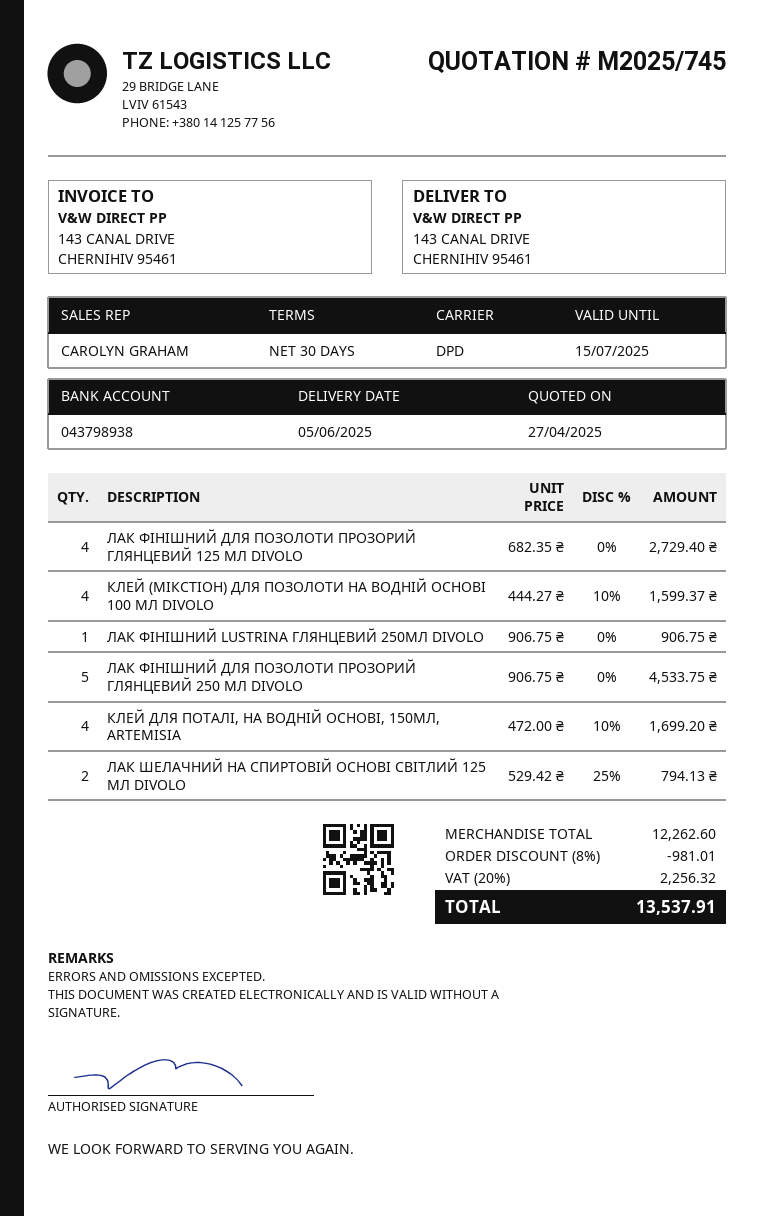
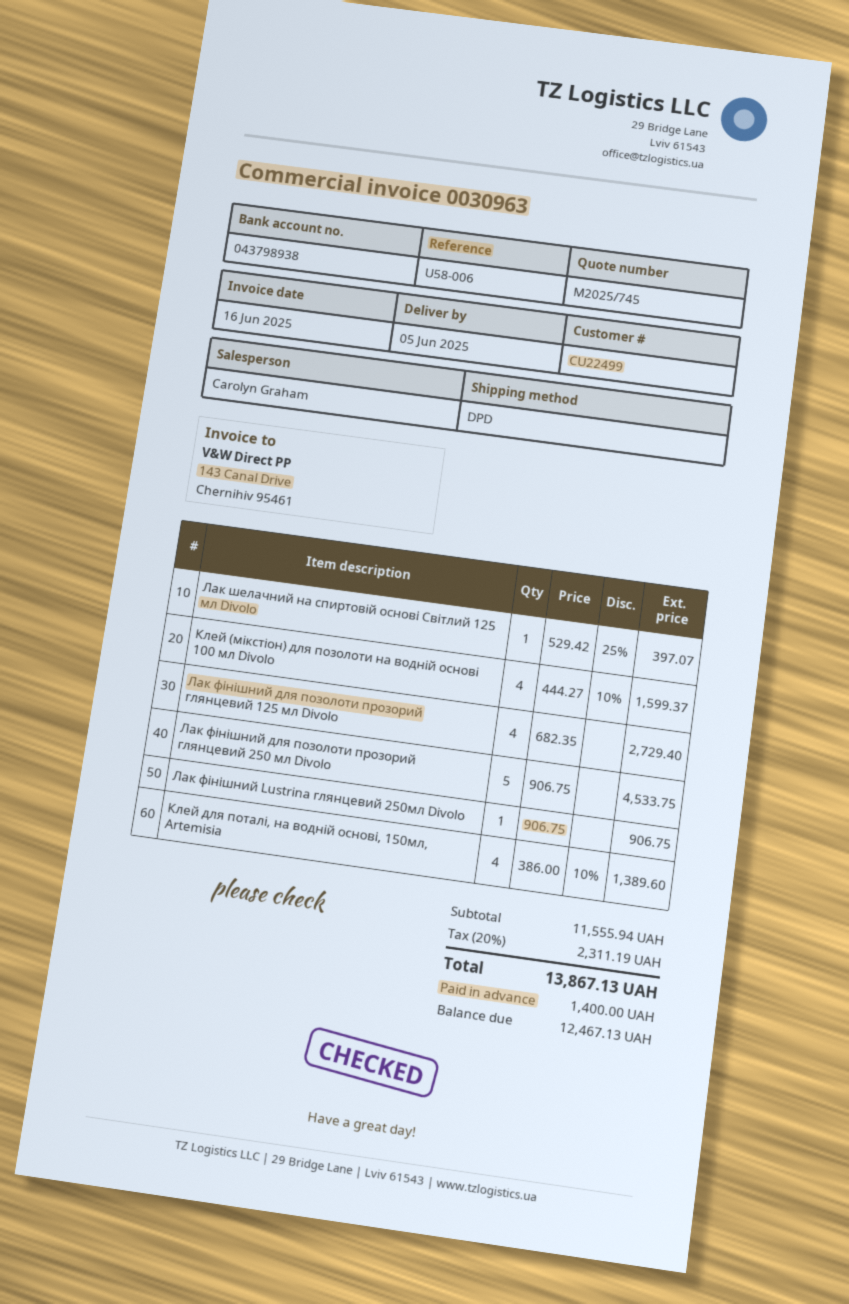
КЛЕЙ ДЛЯ ПОТАЛІ, НА ВОДНІЙ ОСНОВІ, 150МЛ, ARTEMISIA: 4 x 472.00 - 10% = 1699.20 -> 4 x 386.00 - 10% = 1389.60
ЛАК ШЕЛАЧНИЙ НА СПИРТОВІЙ ОСНОВІ СВІТЛИЙ 125 МЛ DIVOLO: 2 x 529.42 - 25% = 794.13 -> 1 x 529.42 - 25% = 397.07
subtotal: 12262.60 -> 11555.94
discount: 8% = 981.01 -> none
tax: 20% = 2256.32 -> 20% = 2311.19
total: 13537.91 -> 13867.13

